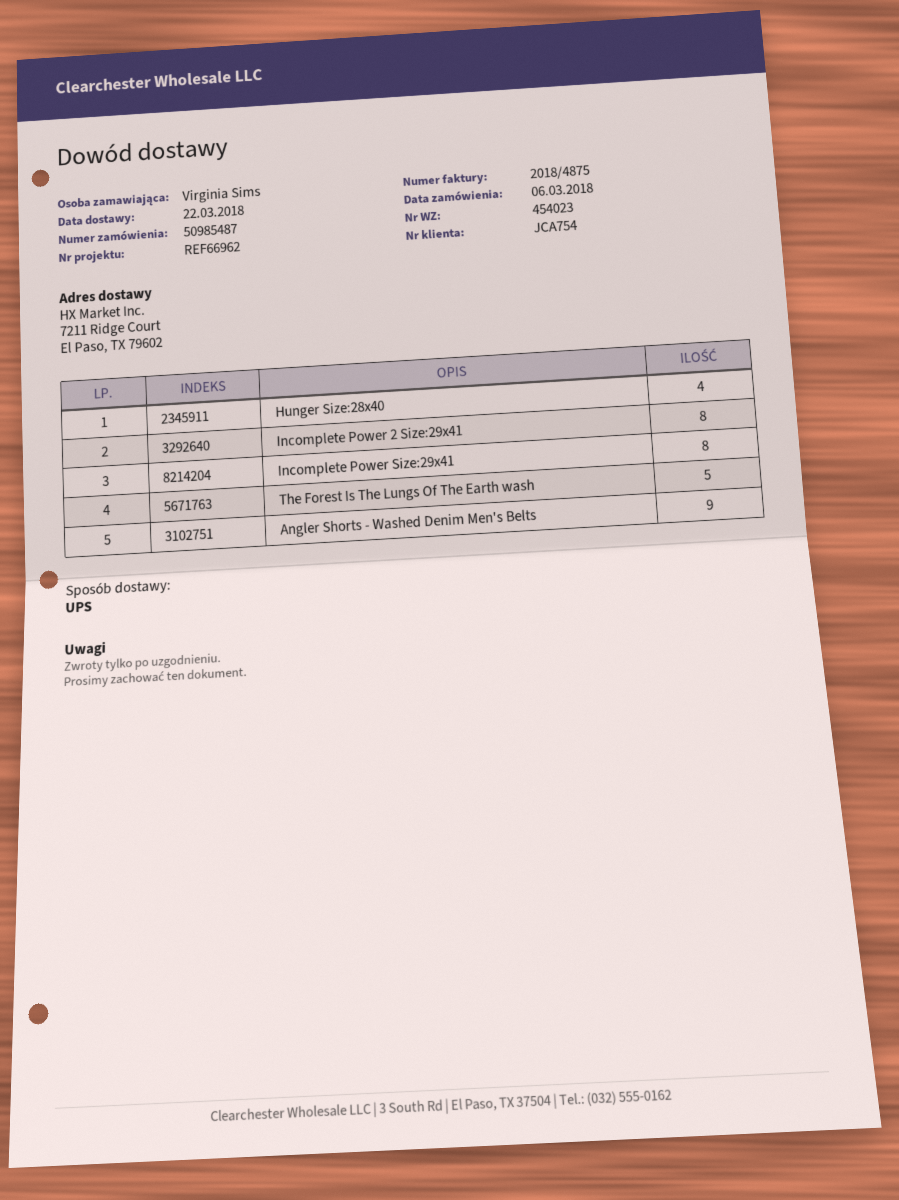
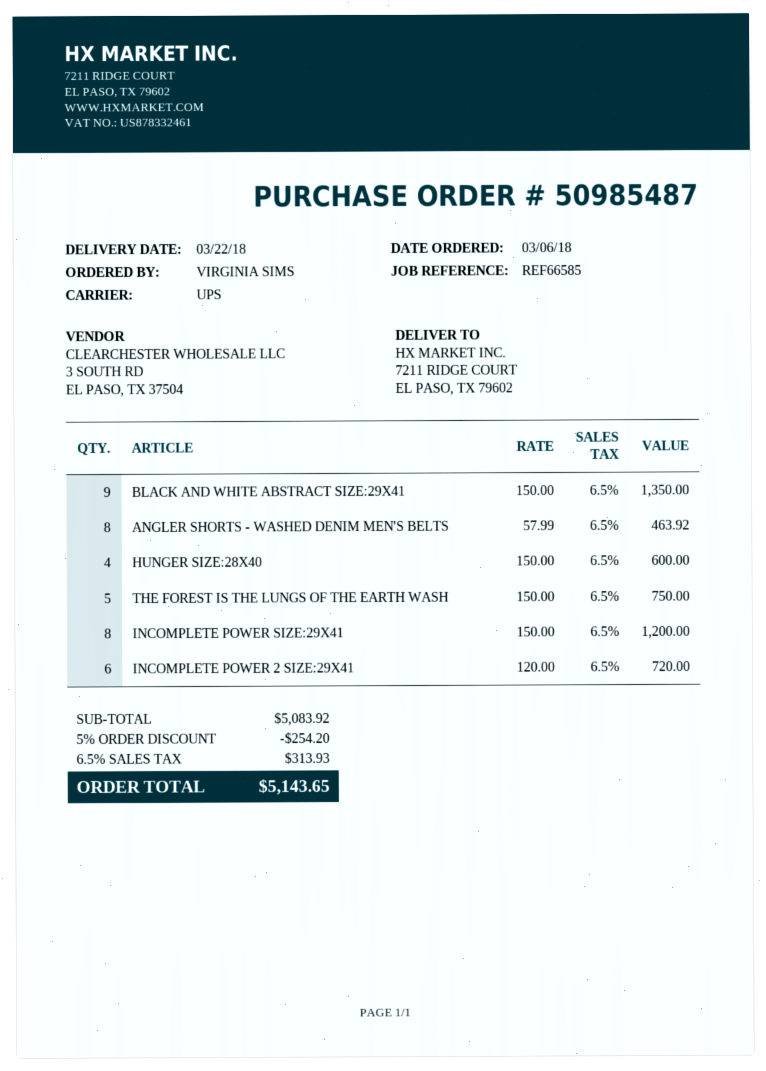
reference: REF66962 -> REF66585
Incomplete Power 2 Size:29x41: 8 -> 6
Angler Shorts - Washed Denim Men's Belts: 9 -> 8
BLACK AND WHITE ABSTRACT SIZE:29X41: none -> 9

